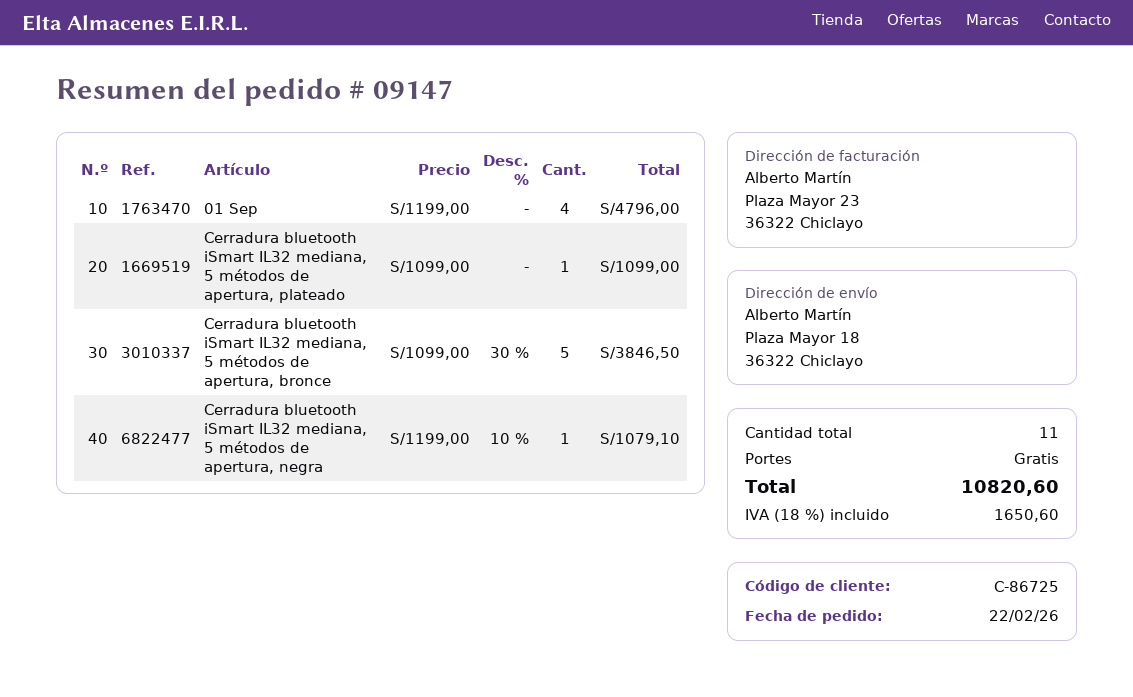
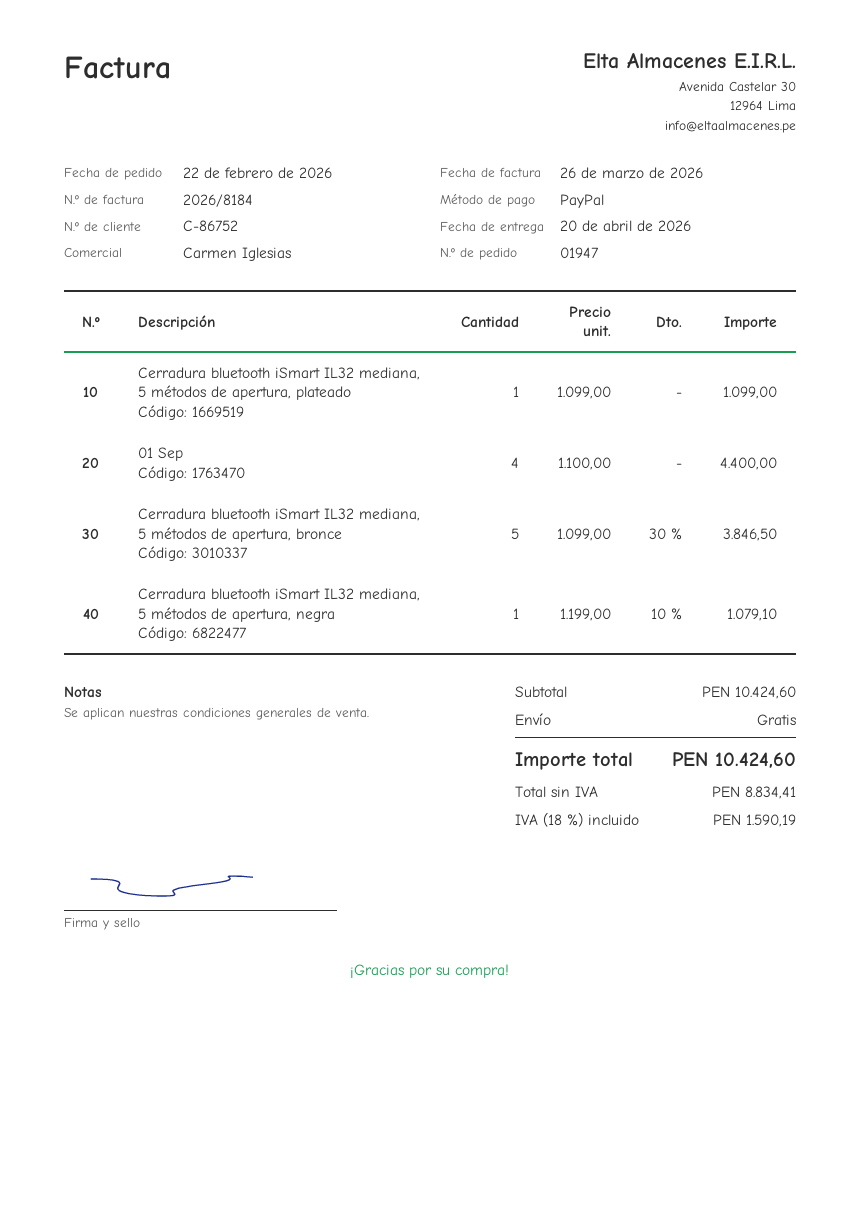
order number: 09147 -> 01947
customer number: C-86725 -> C-86752
01 Sep: 4 x 1199.00 = 4796.00 -> 4 x 1100.00 = 4400.00
tax: 18% = 1650.60 -> 18% = 1590.19
total: 10820.60 -> 10424.60

